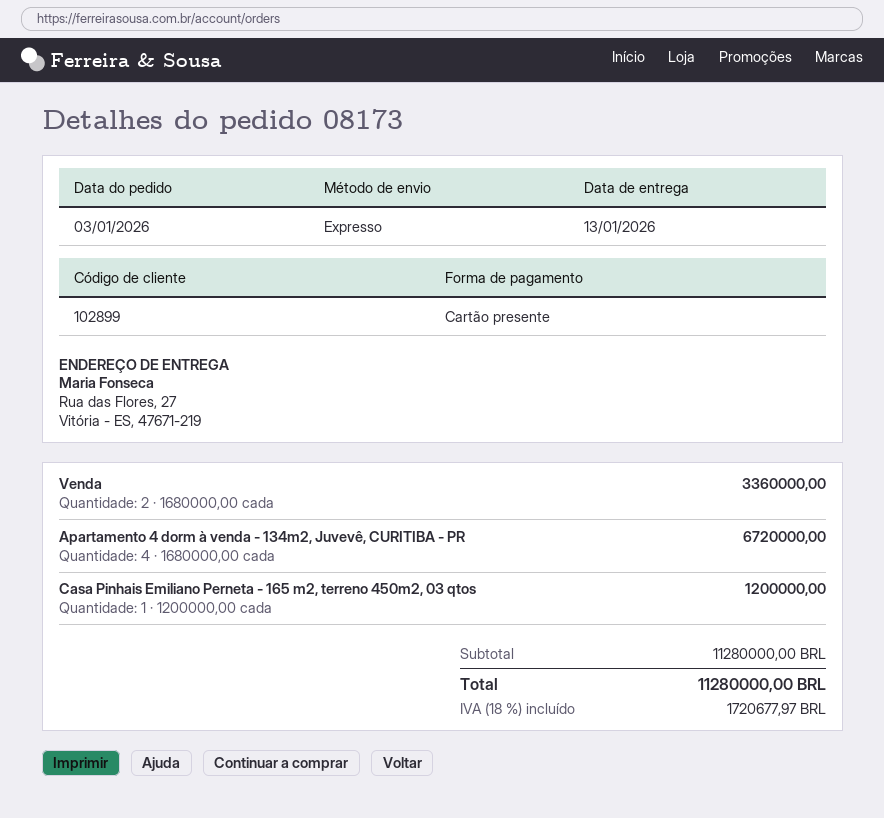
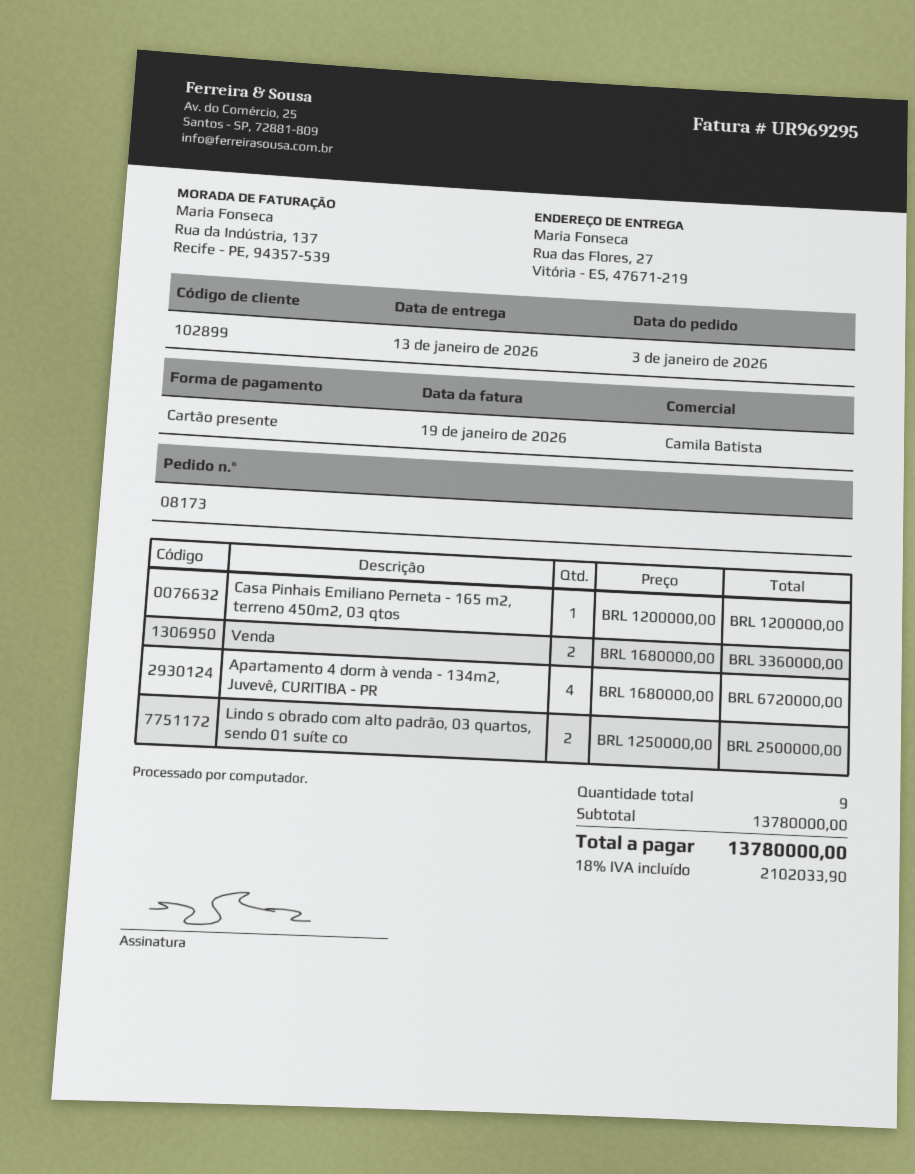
Lindo s obrado com alto padrão, 03 quartos, sendo 01 suíte co: none -> 2 x 1250000.00 = 2500000.00
subtotal: 11280000.00 -> 13780000.00
tax: 18% = 1720677.97 -> 18% = 2102033.90
total: 11280000.00 -> 13780000.00

